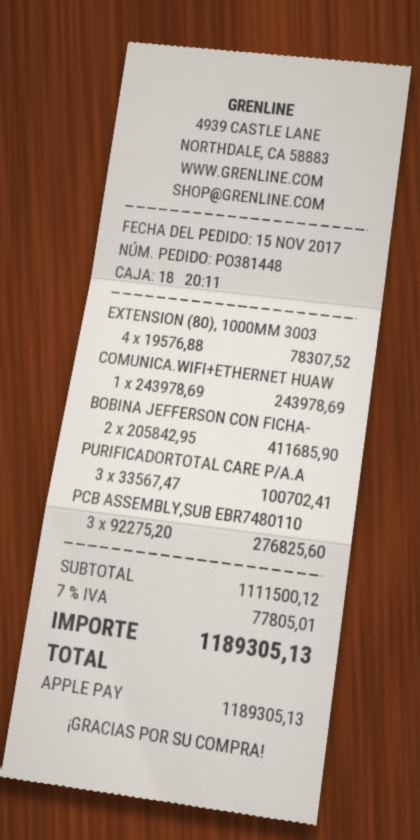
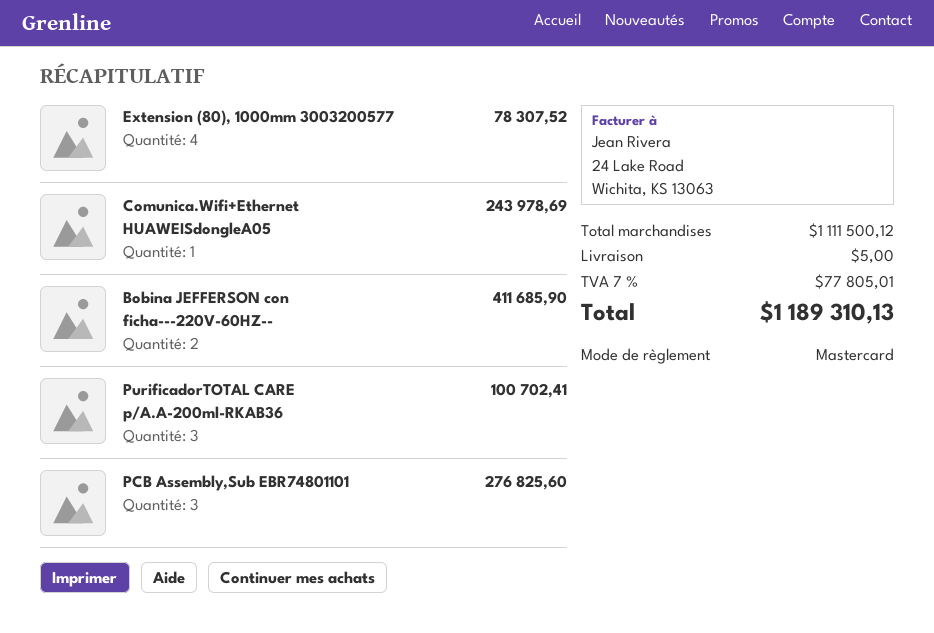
payment method: Apple Pay -> Mastercard
shipping: none -> 5.00
total: 1189305.13 -> 1189310.13

